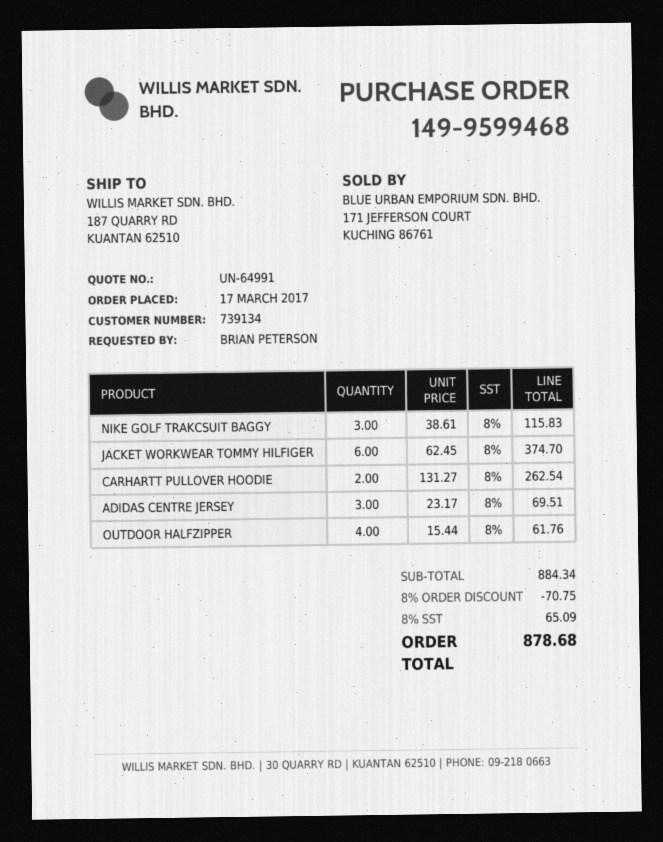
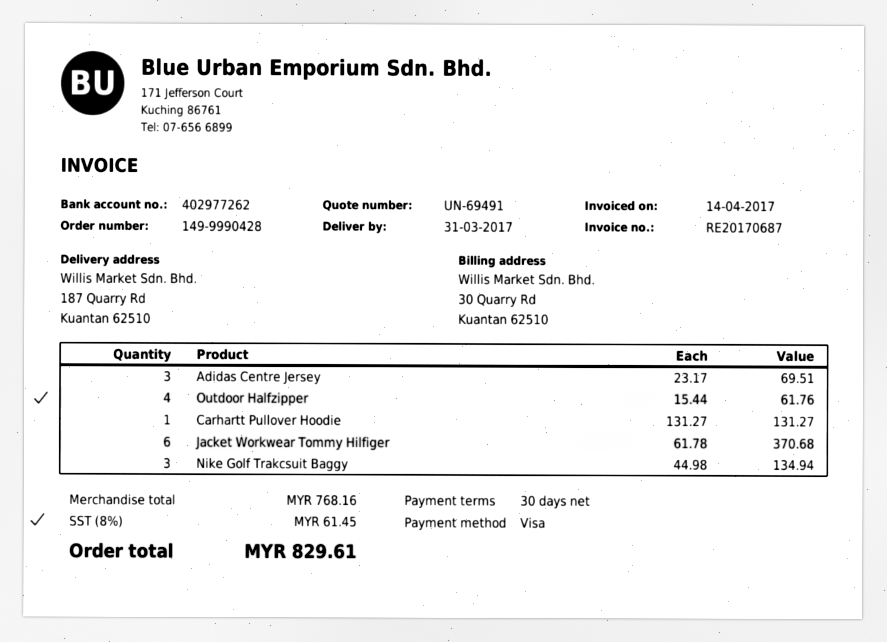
quote number: UN-64991 -> UN-69491
order number: 149-9599468 -> 149-9990428
NIKE GOLF TRAKCSUIT BAGGY: 3 x 38.61 = 115.83 -> 3 x 44.98 = 134.94
JACKET WORKWEAR TOMMY HILFIGER: 6 x 62.45 = 374.70 -> 6 x 61.78 = 370.68
CARHARTT PULLOVER HOODIE: 2 x 131.27 = 262.54 -> 1 x 131.27 = 131.27
subtotal: 884.34 -> 768.16
discount: 8% = 70.75 -> none
tax: 8% = 65.09 -> 8% = 61.45
total: 878.68 -> 829.61

